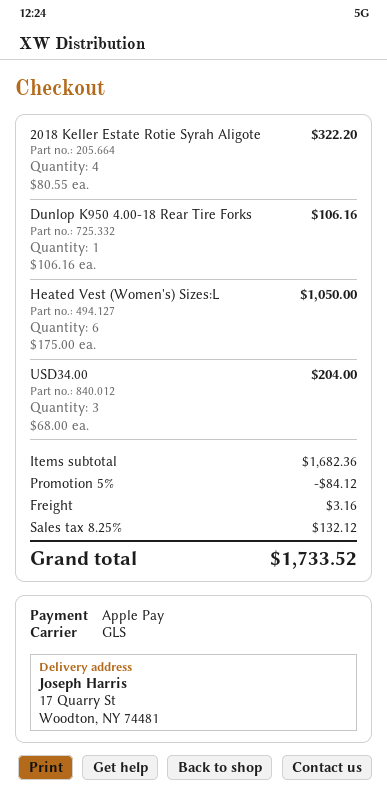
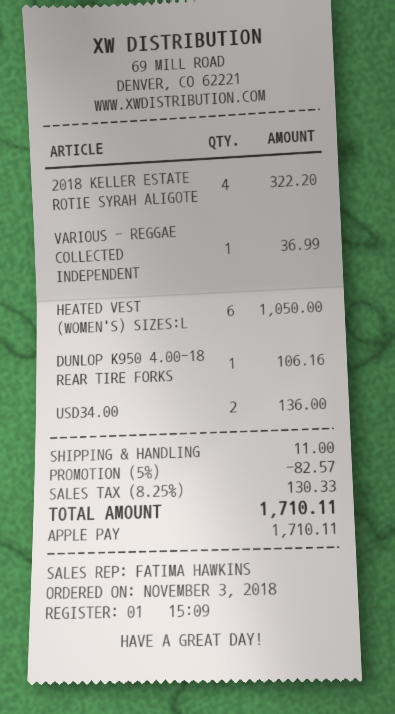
USD34.00: 3 for 204.00 -> 2 for 136.00
VARIOUS - REGGAE COLLECTED INDEPENDENT: none -> 1 for 36.99
discount: 5% = 84.12 -> 5% = 82.57
shipping: 3.16 -> 11.00
tax: 8.25% = 132.12 -> 8.25% = 130.33
total: 1733.52 -> 1710.11

